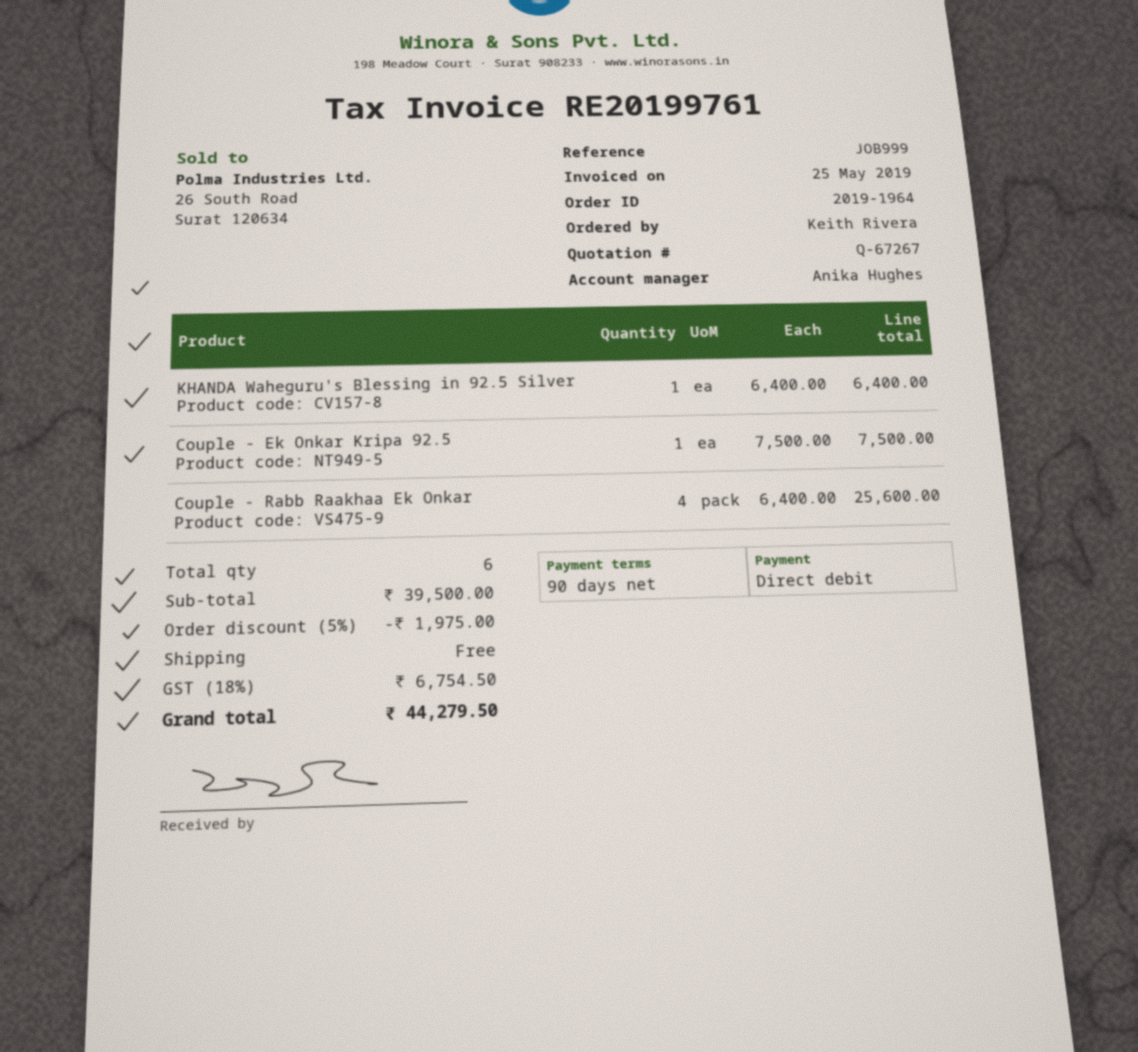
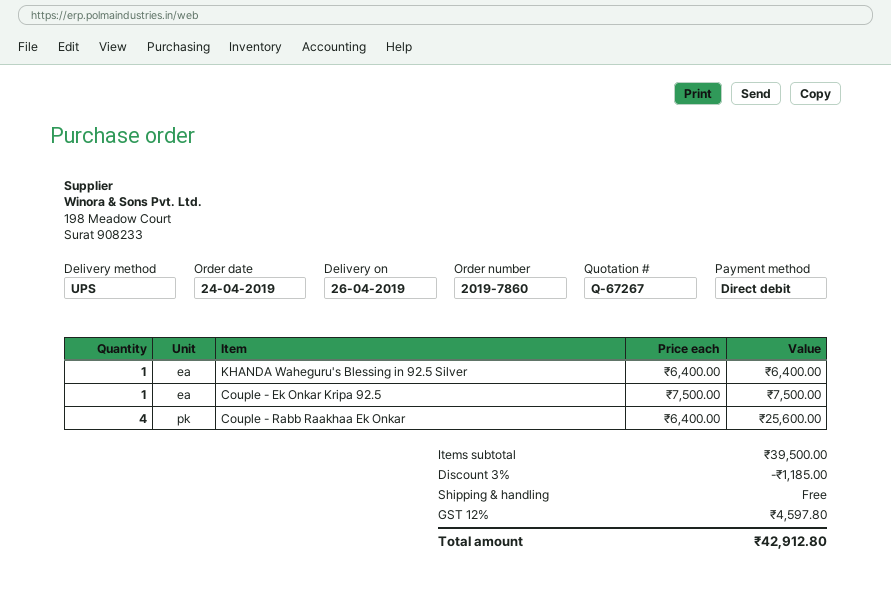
order number: 2019-1964 -> 2019-7860
discount: 5% = 1975.00 -> 3% = 1185.00
tax: 18% = 6754.50 -> 12% = 4597.80
total: 44279.50 -> 42912.80

